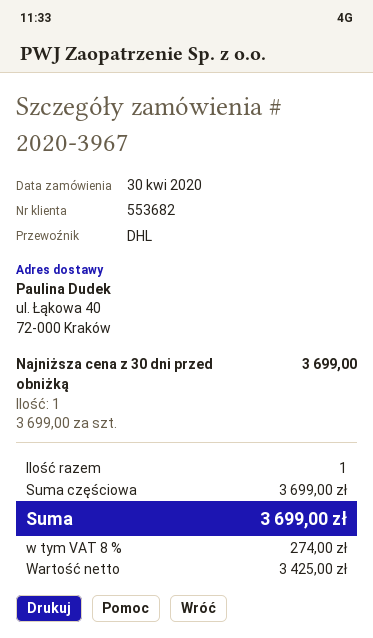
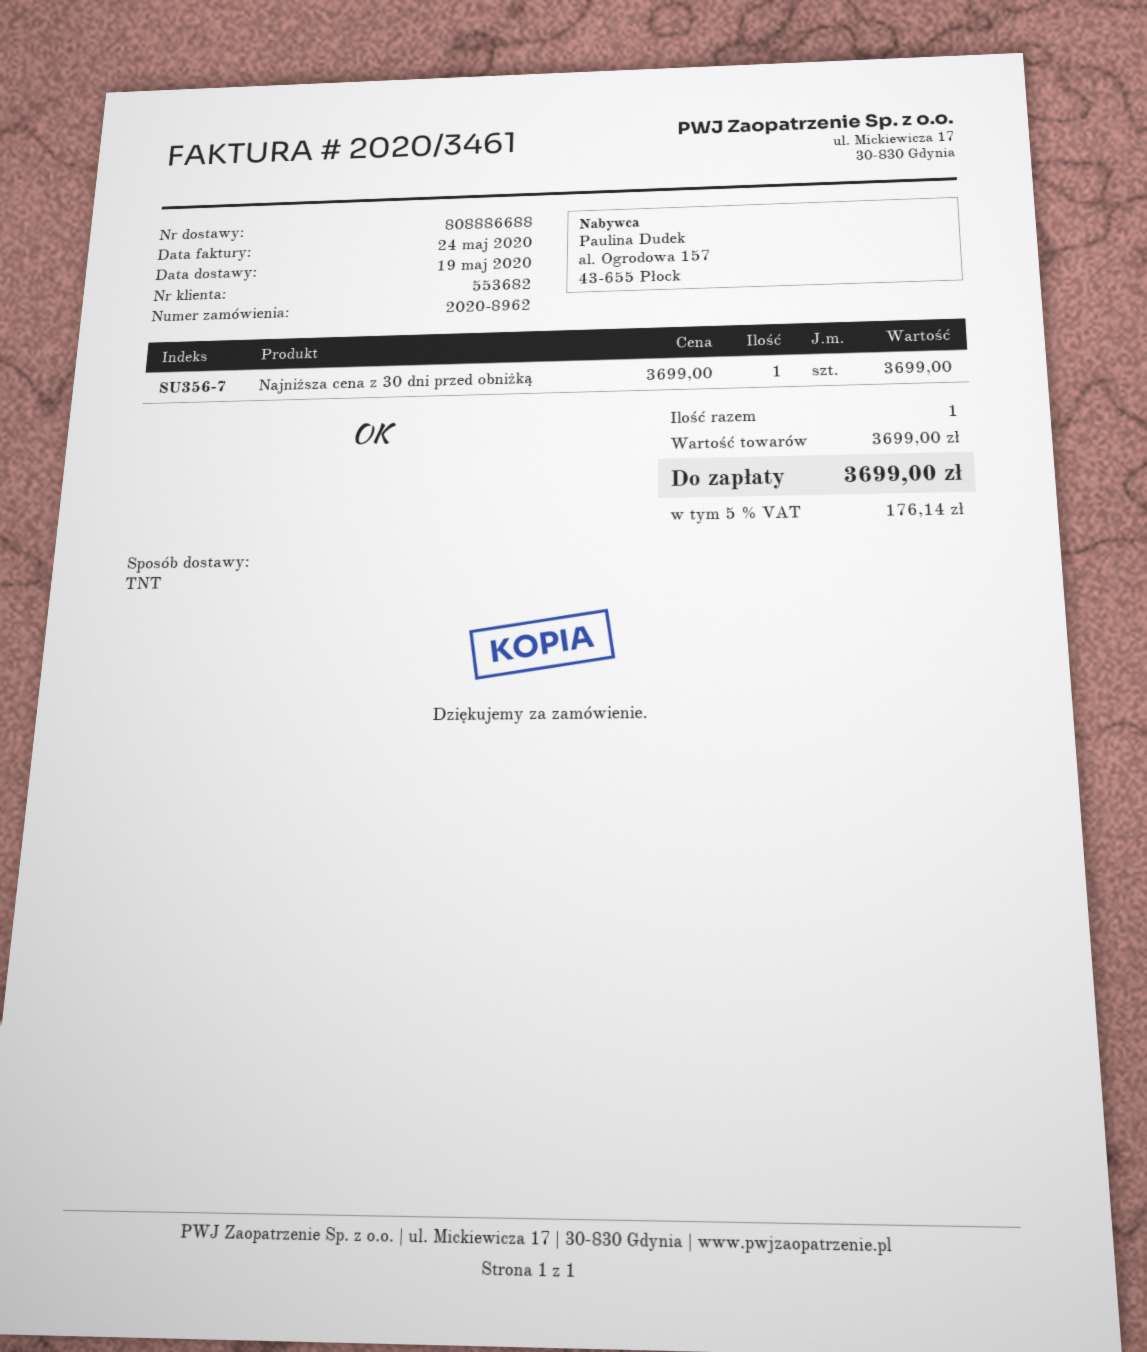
order number: 2020-3967 -> 2020-8962
shipping method: DHL -> TNT
tax: 8% = 274.00 -> 5% = 176.14

